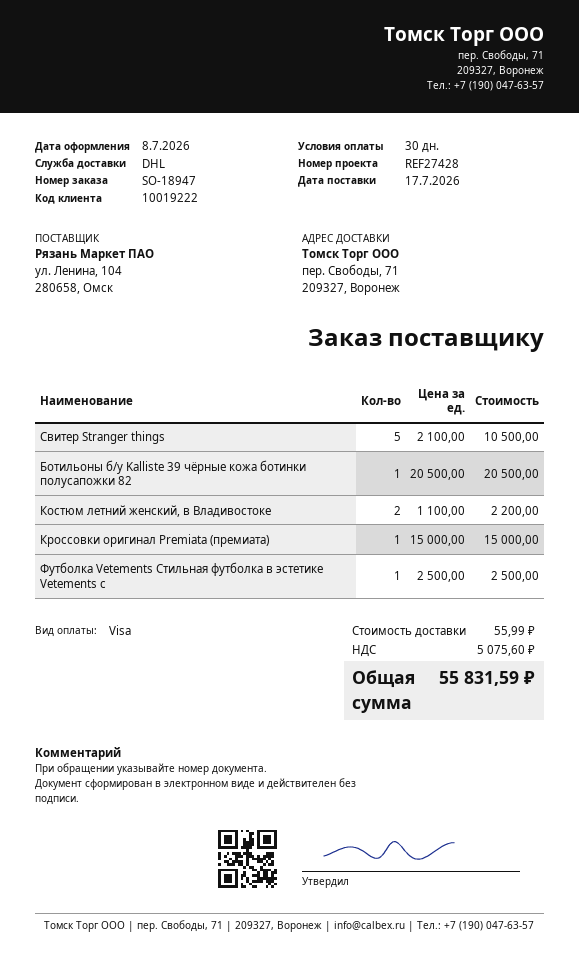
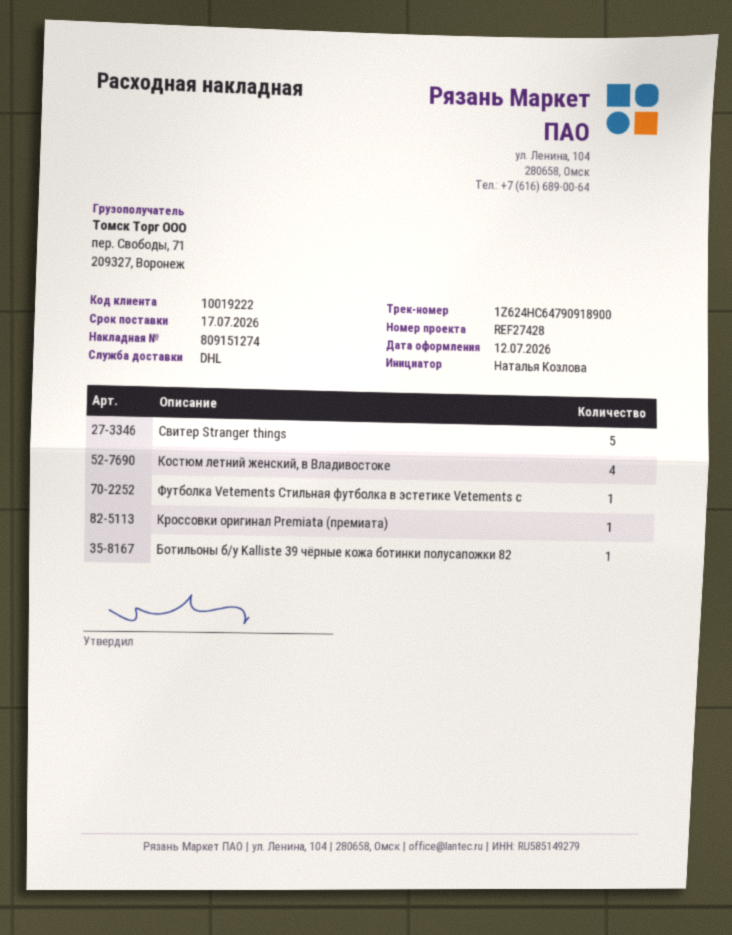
order date: 2026-07-08 -> 2026-07-12
Костюм летний женский, в Владивостоке: 2 -> 4

